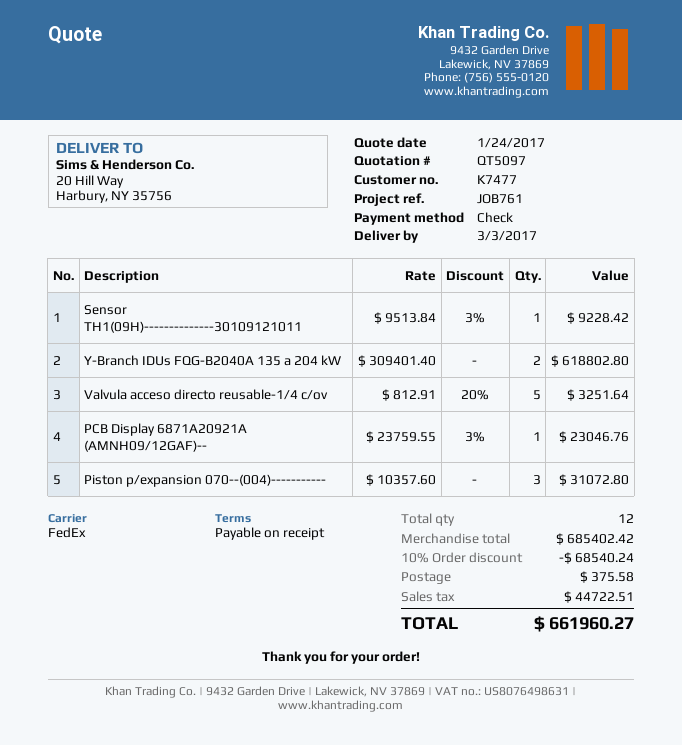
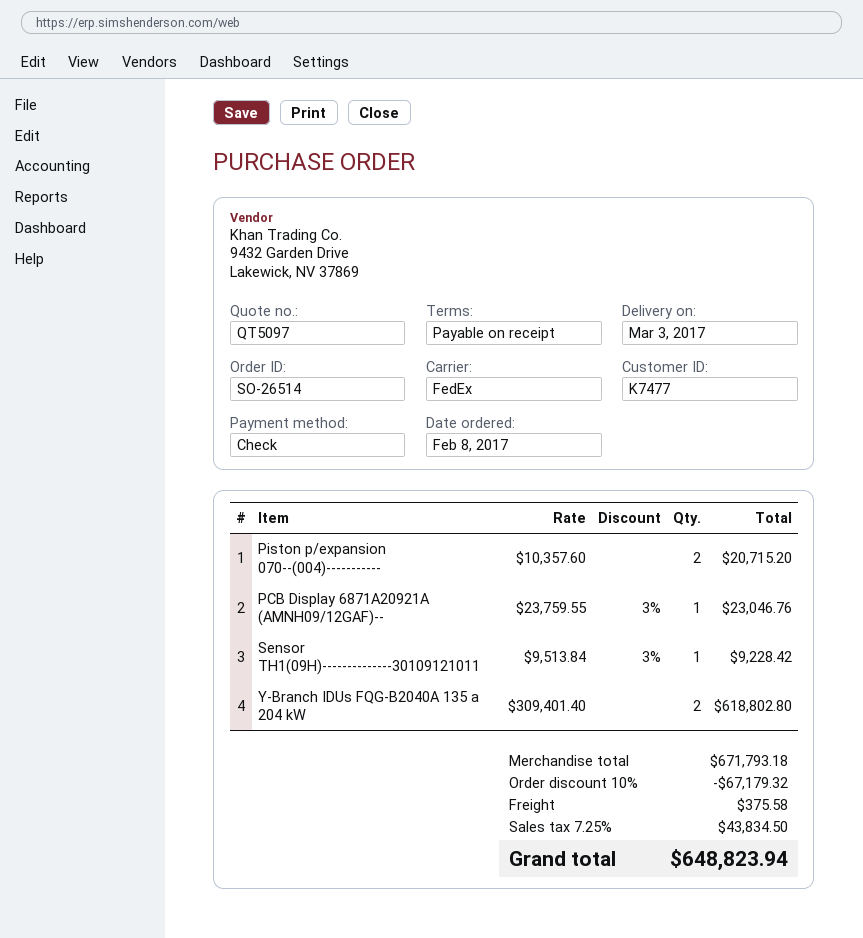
Valvula acceso directo reusable-1/4 c/ov: 5 x 812.91 - 20% = 3251.64 -> none
Piston p/expansion 070--(004)-----------: 3 x 10357.60 = 31072.80 -> 2 x 10357.60 = 20715.20
subtotal: 685402.42 -> 671793.18
discount: 10% = 68540.24 -> 10% = 67179.32
tax: 44722.51 -> 43834.50
total: 661960.27 -> 648823.94

